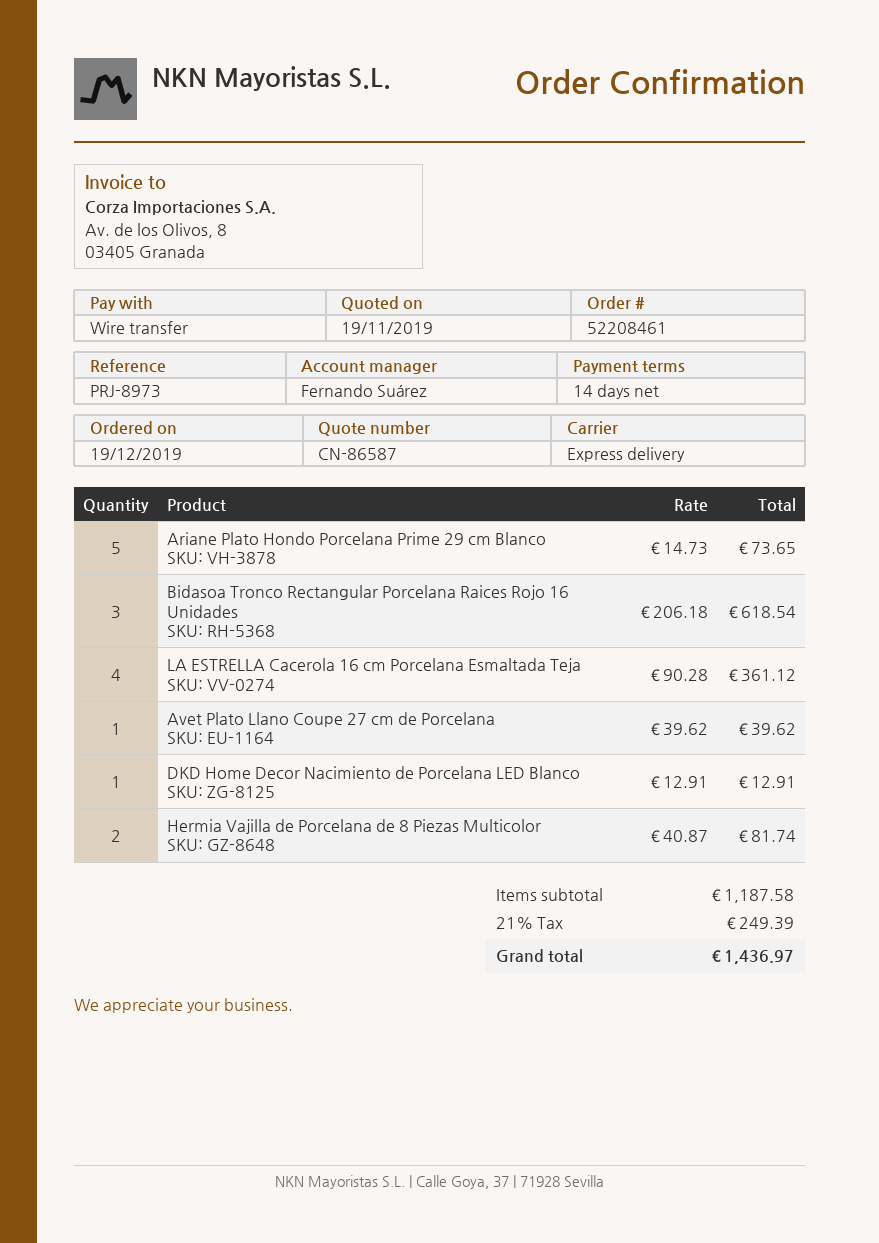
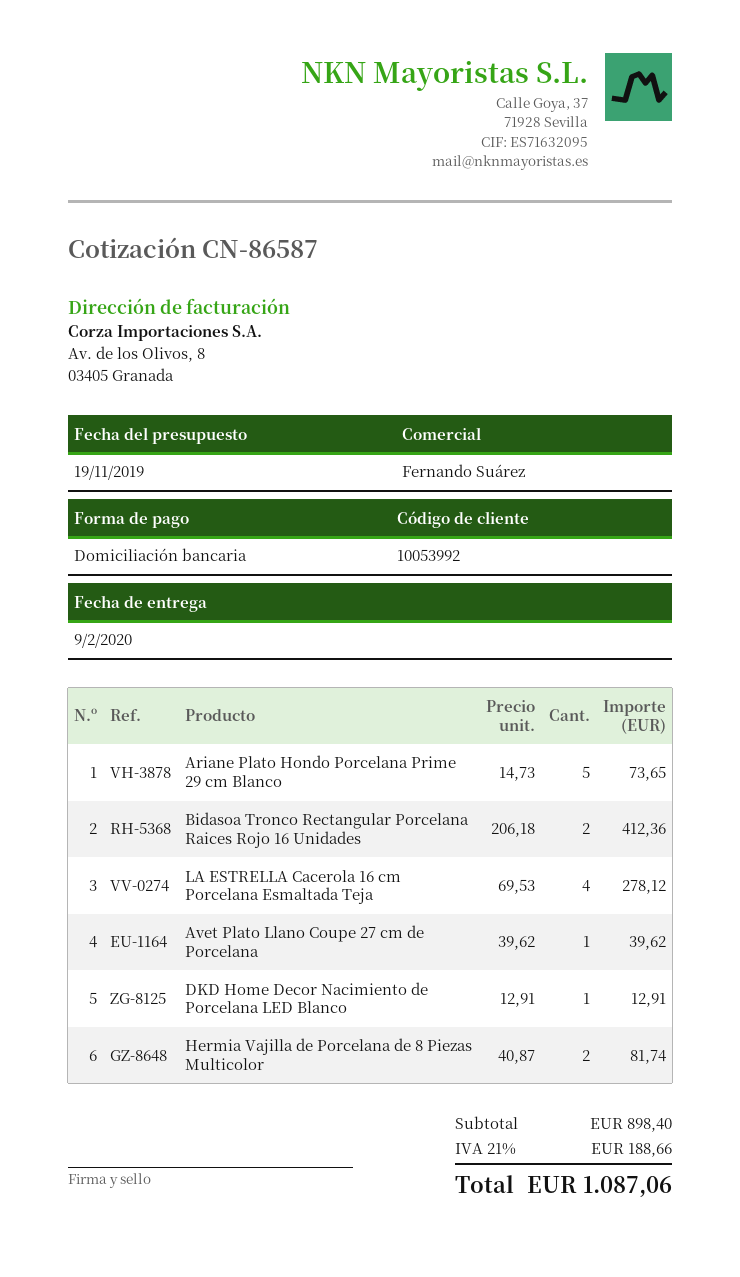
payment method: bank transfer -> direct debit
Bidasoa Tronco Rectangular Porcelana Raices Rojo 16 Unidades: 3 x 206.18 = 618.54 -> 2 x 206.18 = 412.36
LA ESTRELLA Cacerola 16 cm Porcelana Esmaltada Teja: 4 x 90.28 = 361.12 -> 4 x 69.53 = 278.12
subtotal: 1187.58 -> 898.40
tax: 21% = 249.39 -> 21% = 188.66
total: 1436.97 -> 1087.06

